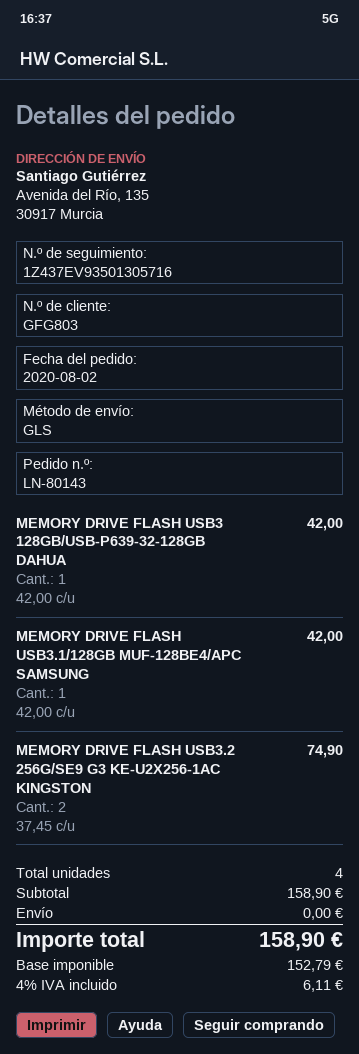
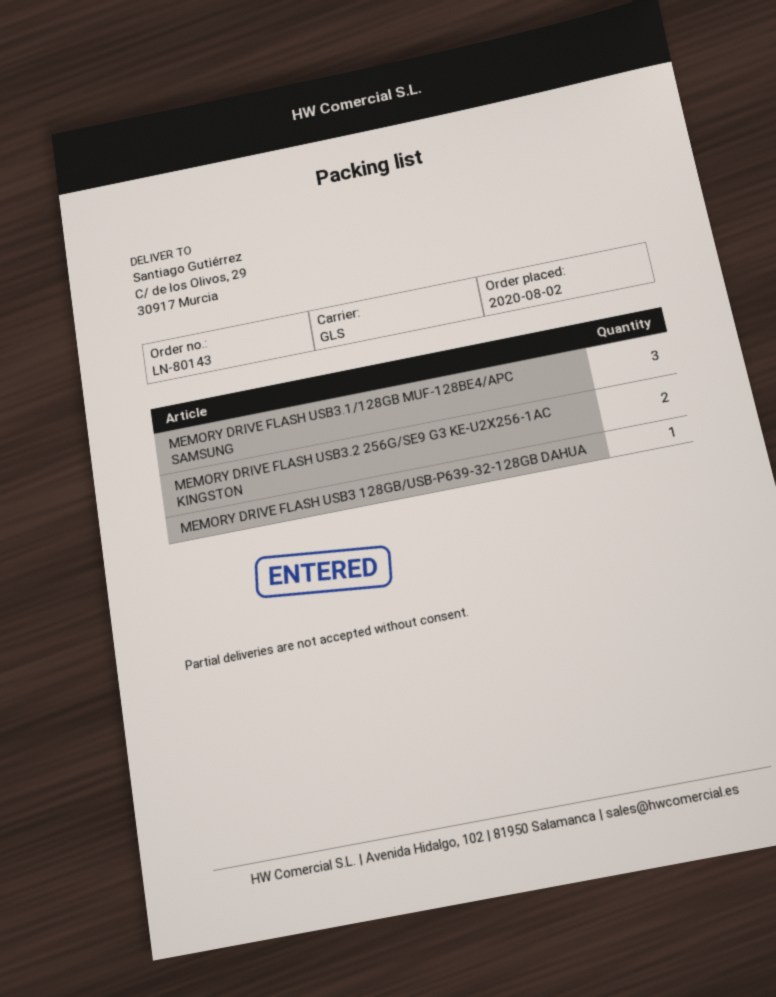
ship to: Avenida del Río, 135, 30917 Murcia -> C/ de los Olivos, 29, 30917 Murcia
MEMORY DRIVE FLASH USB3.1/128GB MUF-128BE4/APC SAMSUNG: 1 -> 3

